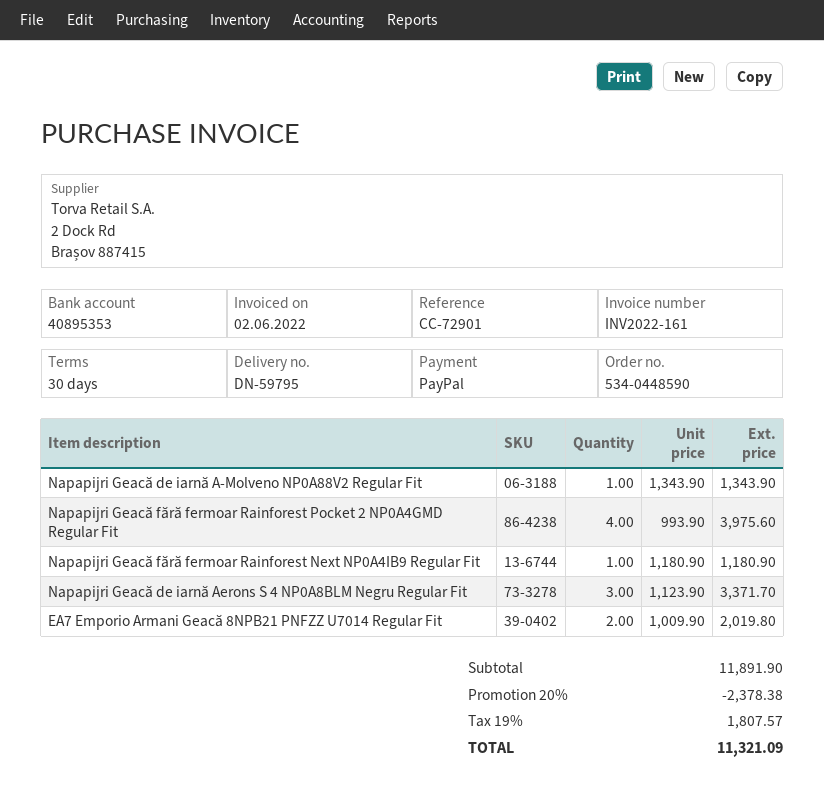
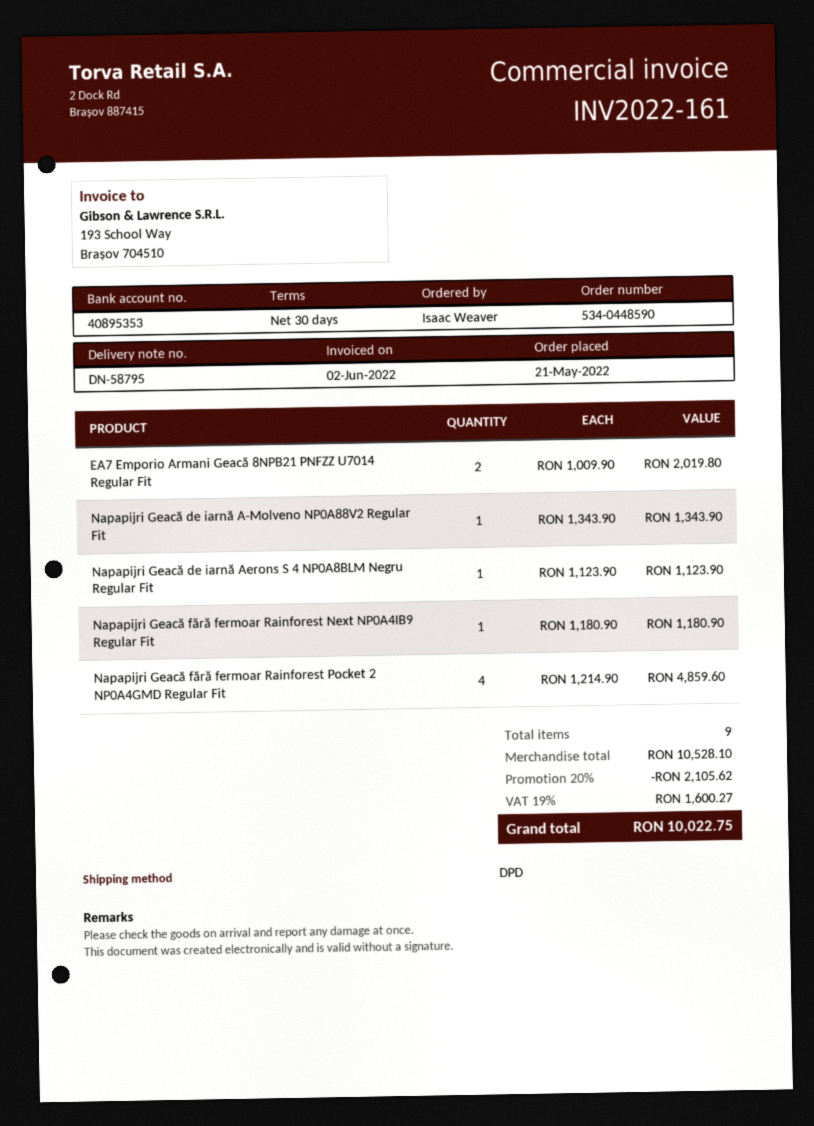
delivery note number: DN-59795 -> DN-58795
Napapijri Geacă fără fermoar Rainforest Pocket 2 NP0A4GMD Regular Fit: 4 x 993.90 = 3975.60 -> 4 x 1214.90 = 4859.60
Napapijri Geacă de iarnă Aerons S 4 NP0A8BLM Negru Regular Fit: 3 x 1123.90 = 3371.70 -> 1 x 1123.90 = 1123.90
subtotal: 11891.90 -> 10528.10
discount: 20% = 2378.38 -> 20% = 2105.62
tax: 19% = 1807.57 -> 19% = 1600.27
total: 11321.09 -> 10022.75

